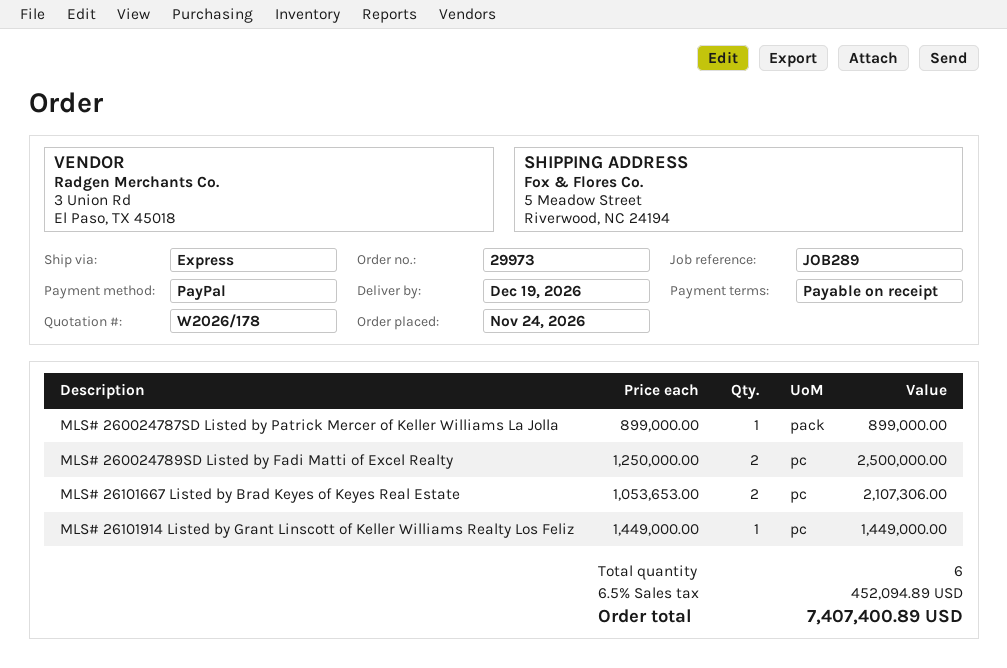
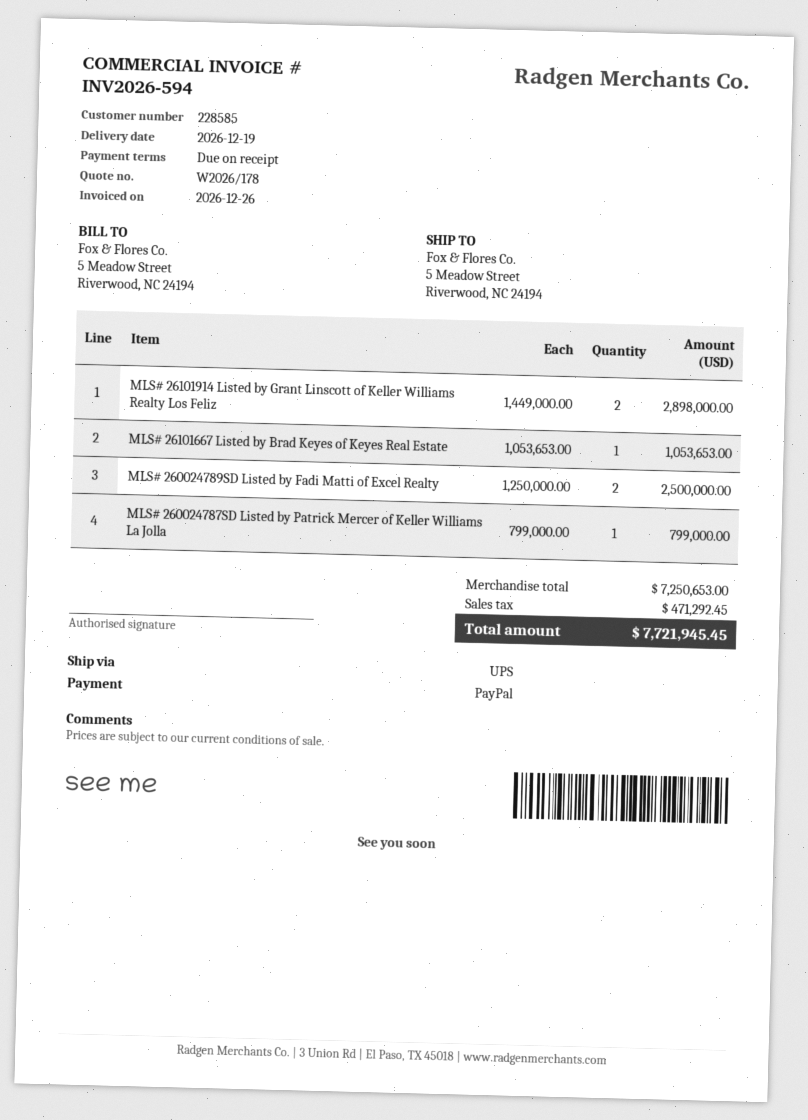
shipping method: express -> UPS
MLS# 260024787SD Listed by Patrick Mercer of Keller Williams La Jolla: 1 x 899000.00 = 899000.00 -> 1 x 799000.00 = 799000.00
MLS# 26101667 Listed by Brad Keyes of Keyes Real Estate: 2 x 1053653.00 = 2107306.00 -> 1 x 1053653.00 = 1053653.00
MLS# 26101914 Listed by Grant Linscott of Keller Williams Realty Los Feliz: 1 x 1449000.00 = 1449000.00 -> 2 x 1449000.00 = 2898000.00
tax: 452094.89 -> 471292.45
total: 7407400.89 -> 7721945.45

